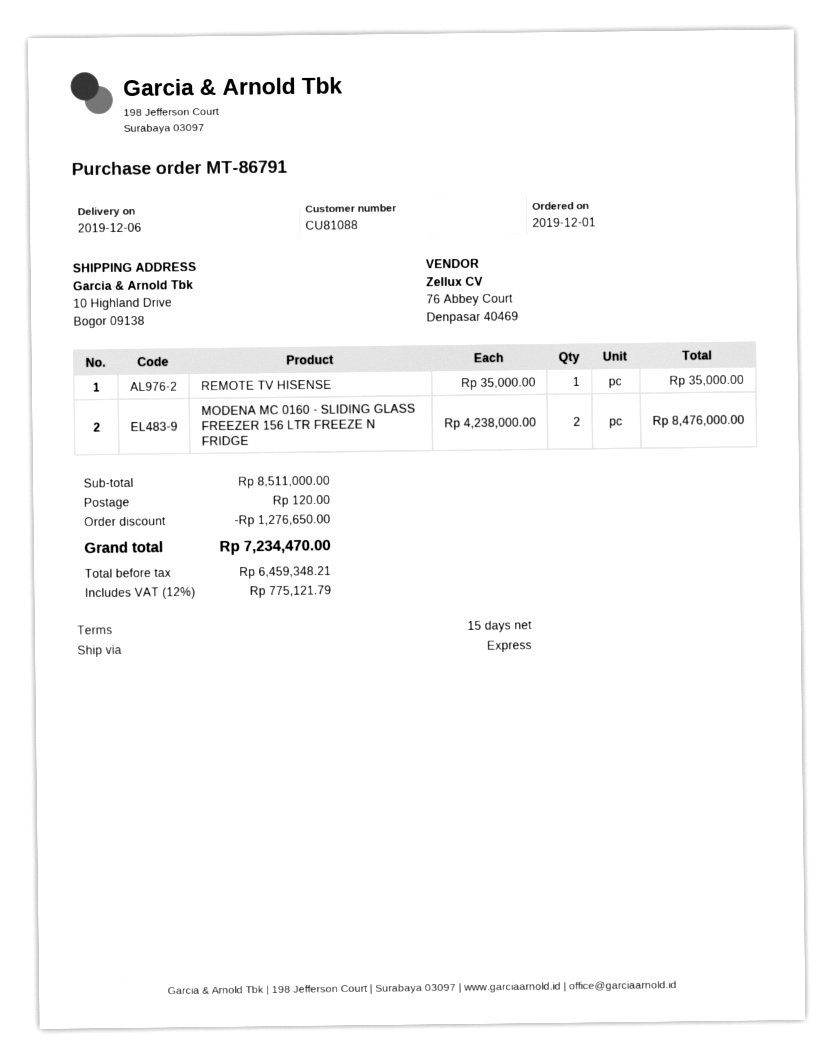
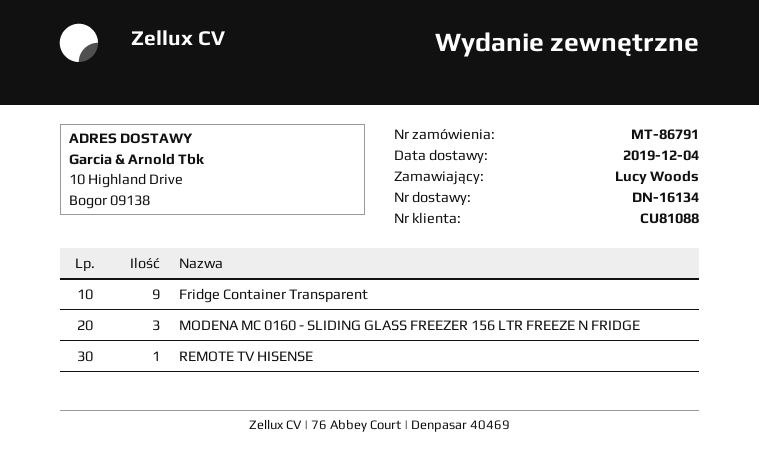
delivery date: 2019-12-06 -> 2019-12-04
MODENA MC 0160 - SLIDING GLASS FREEZER 156 LTR FREEZE N FRIDGE: 2 -> 3
Fridge Container Transparent: none -> 9

